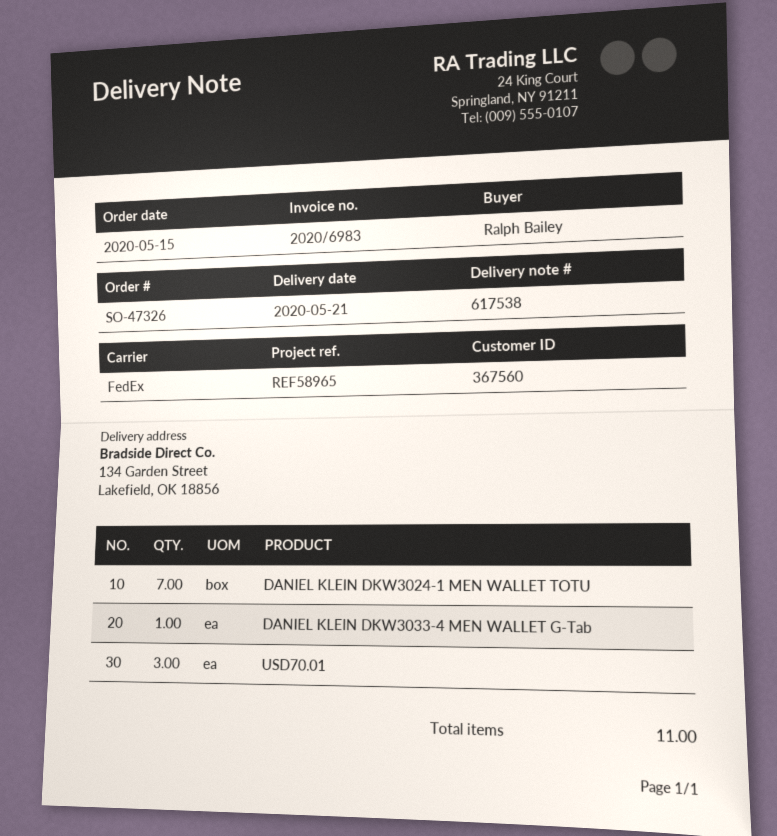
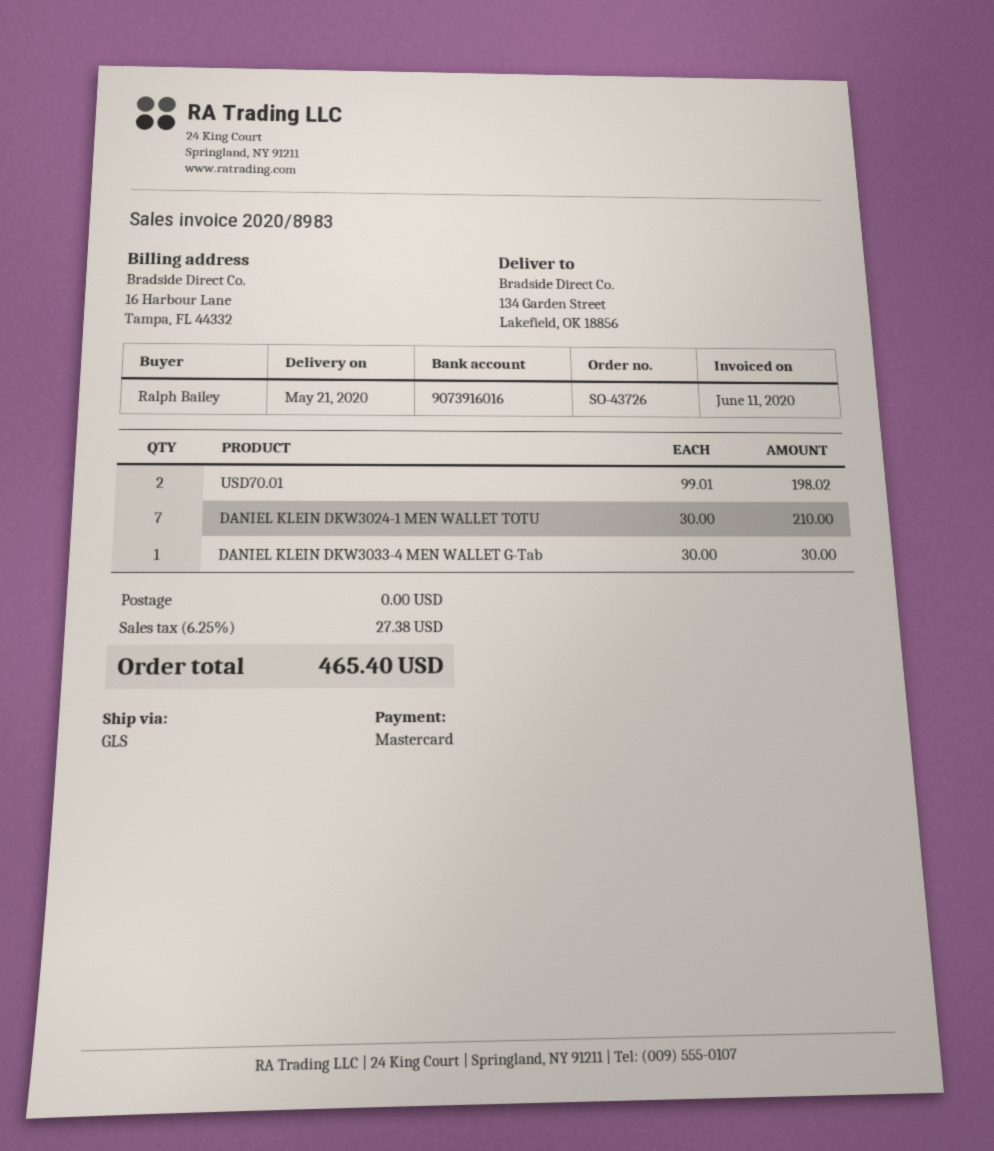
order number: SO-47326 -> SO-43726
invoice number: 2020/6983 -> 2020/8983
shipping method: FedEx -> GLS
USD70.01: 3 -> 2

